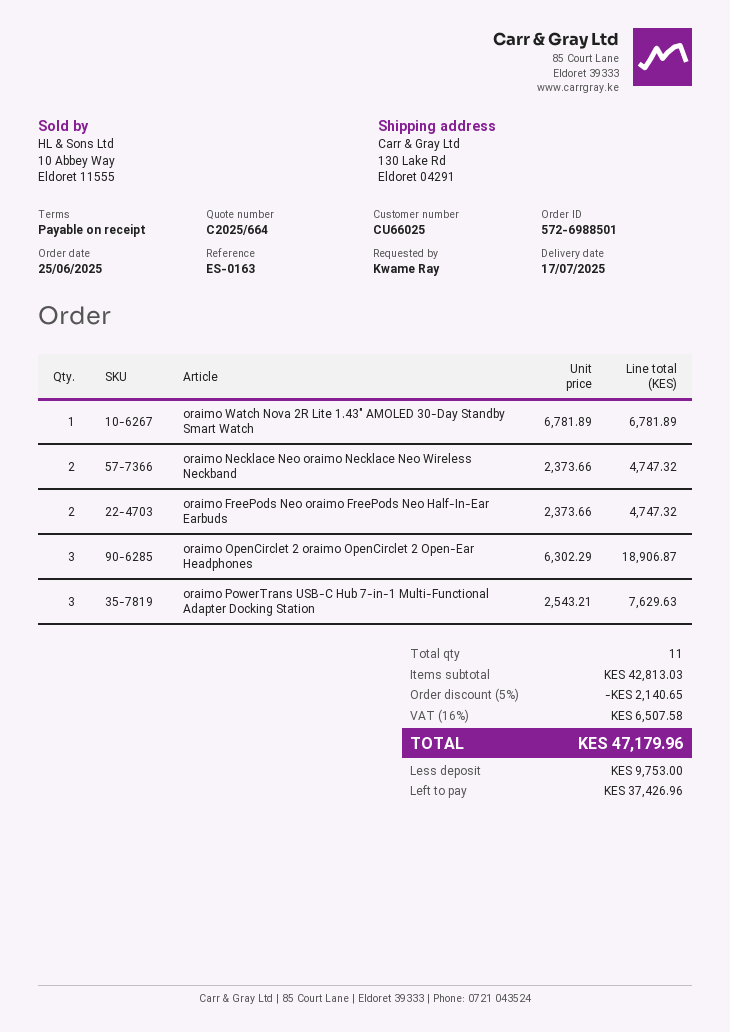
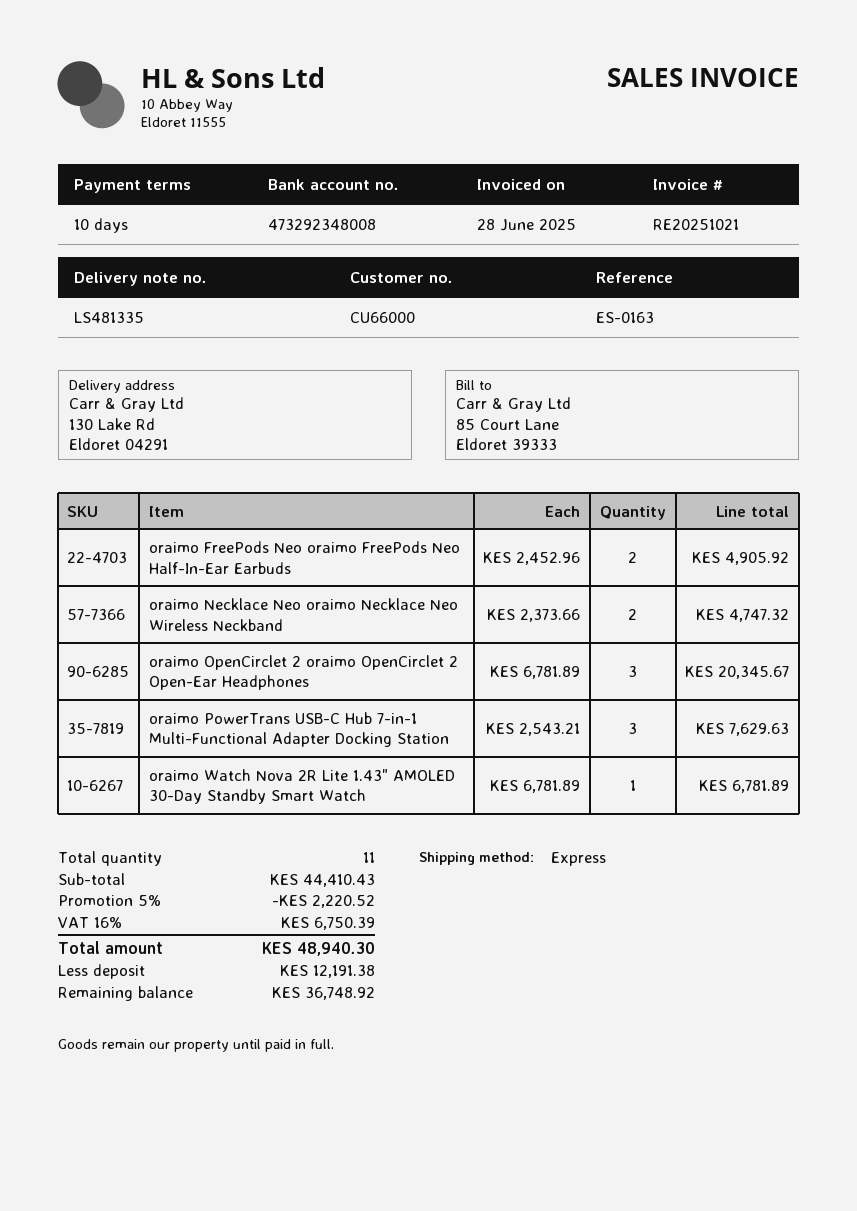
payment terms: on receipt -> 10 days
customer number: CU66025 -> CU66000
oraimo FreePods Neo oraimo FreePods Neo Half-In-Ear Earbuds: 2 x 2373.66 = 4747.32 -> 2 x 2452.96 = 4905.92
oraimo OpenCirclet 2 oraimo OpenCirclet 2 Open-Ear Headphones: 3 x 6302.29 = 18906.87 -> 3 x 6781.89 = 20345.67
subtotal: 42813.03 -> 44410.43
discount: 5% = 2140.65 -> 5% = 2220.52
tax: 16% = 6507.58 -> 16% = 6750.39
total: 47179.96 -> 48940.30
deposit: 9753.00 -> 12191.38
balance: 37426.96 -> 36748.92

